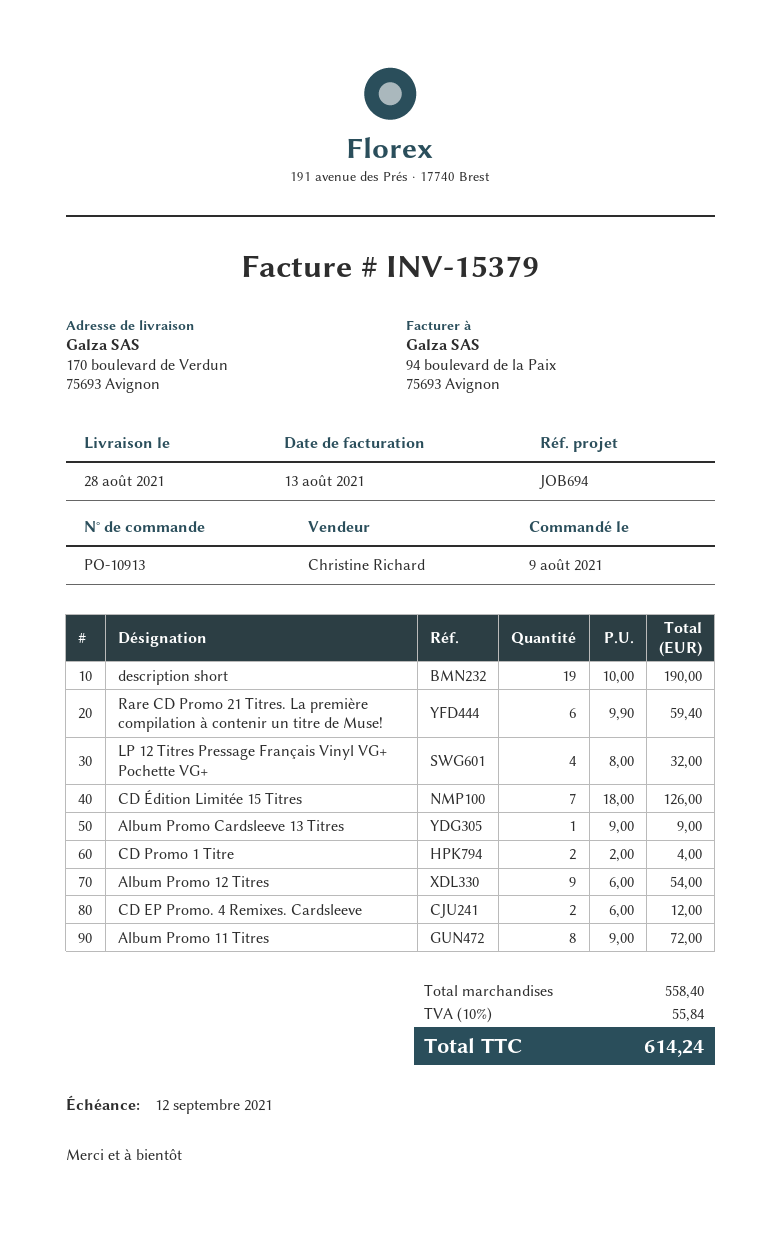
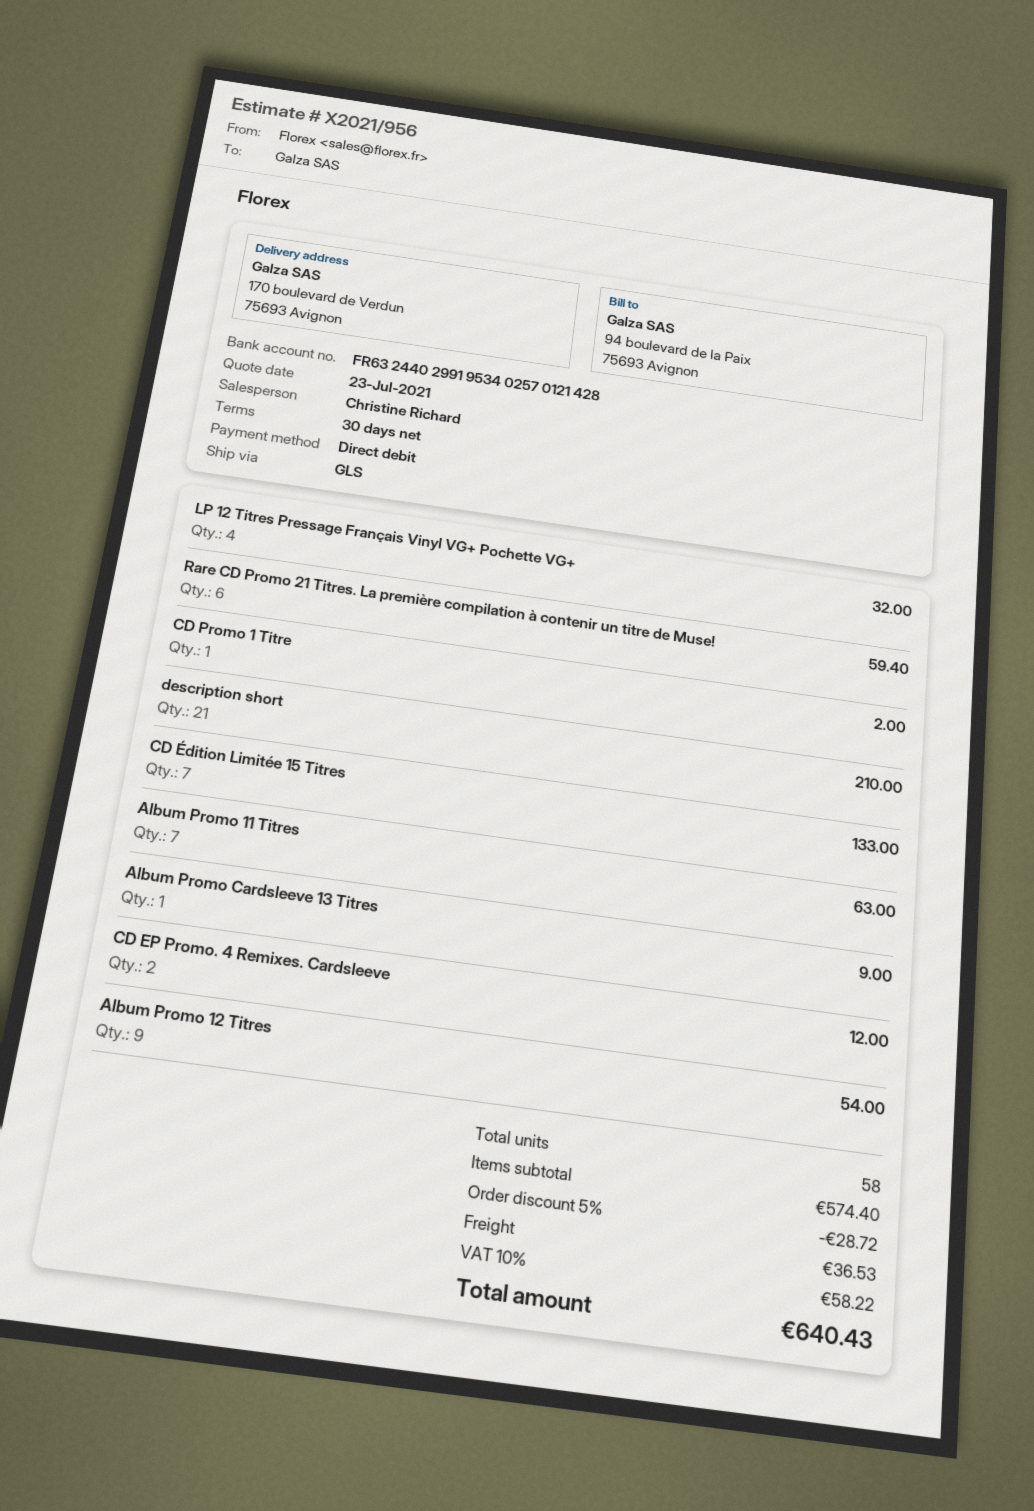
description short: 19 for 190.00 -> 21 for 210.00
CD Édition Limitée 15 Titres: 7 for 126.00 -> 7 for 133.00
CD Promo 1 Titre: 2 for 4.00 -> 1 for 2.00
Album Promo 11 Titres: 8 for 72.00 -> 7 for 63.00
subtotal: 558.40 -> 574.40
discount: none -> 5% = 28.72
shipping: none -> 36.53
tax: 10% = 55.84 -> 10% = 58.22
total: 614.24 -> 640.43

